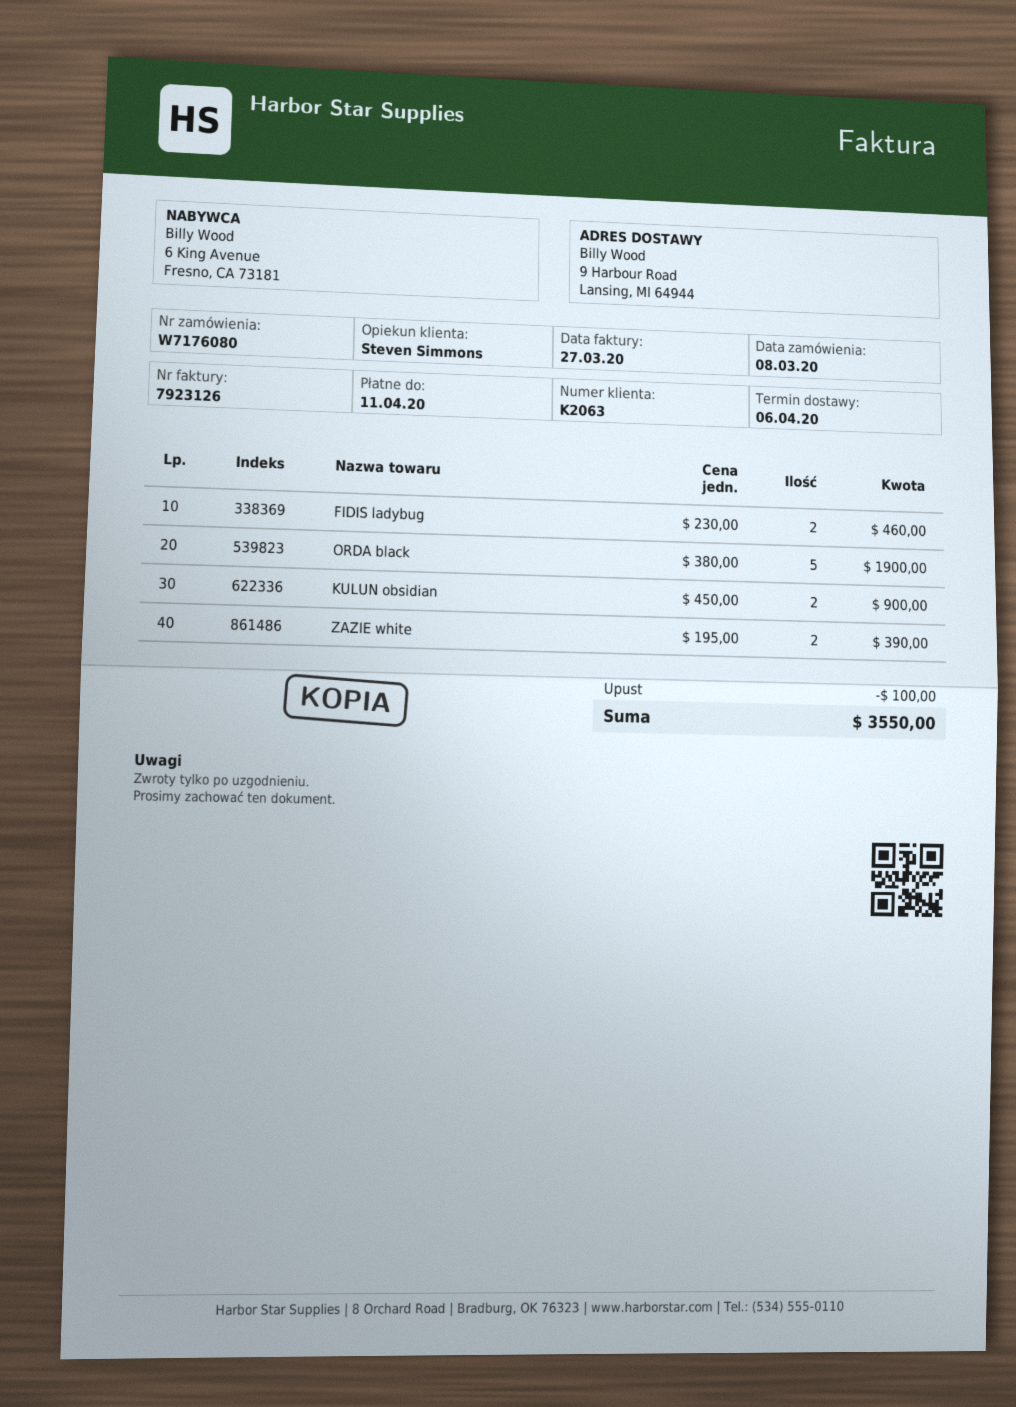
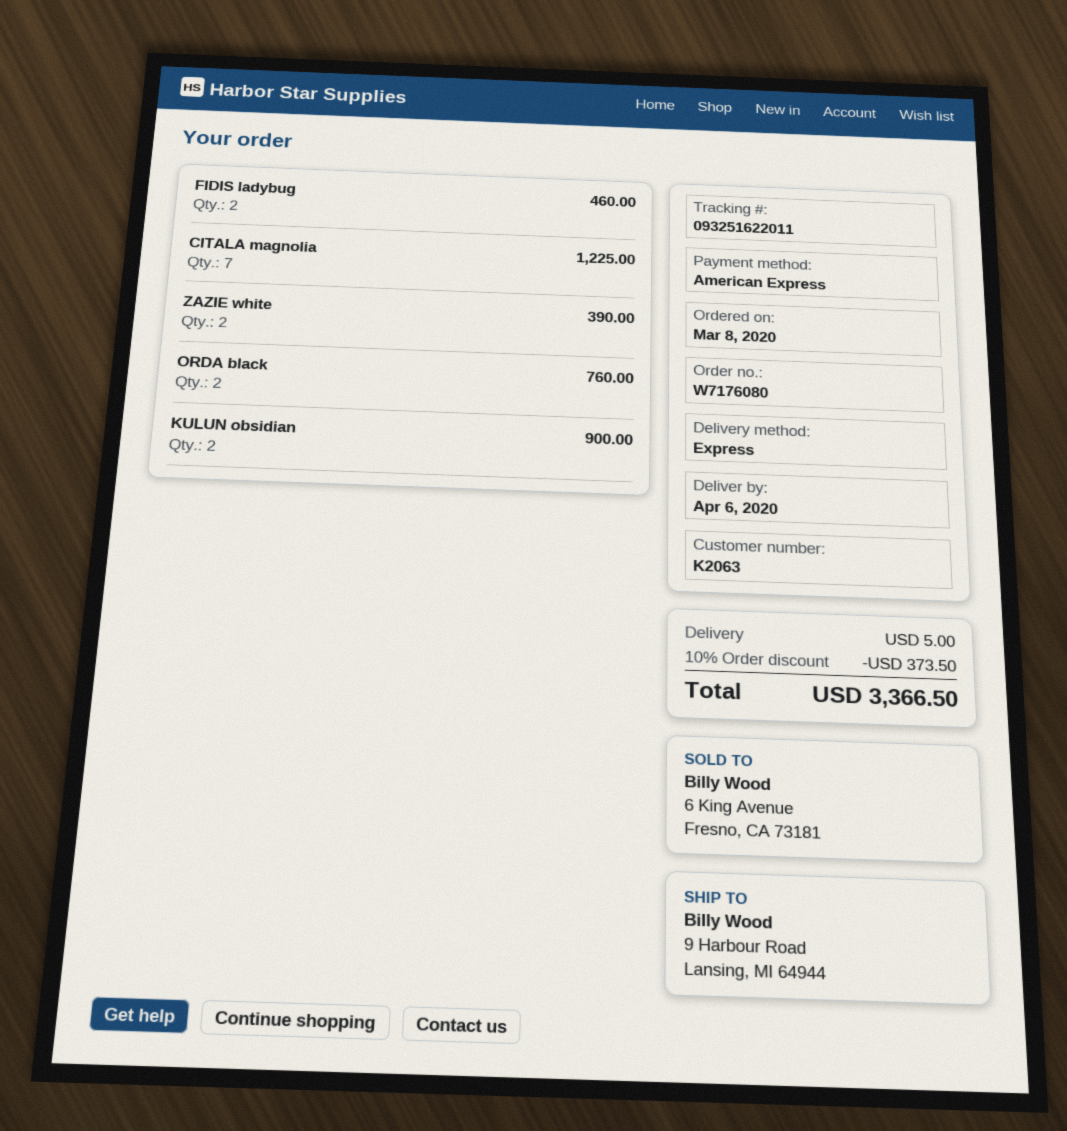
ORDA black: 5 for 1900.00 -> 2 for 760.00
CITALA magnolia: none -> 7 for 1225.00
discount: 100.00 -> 373.50
shipping: none -> 5.00
total: 3550.00 -> 3366.50

